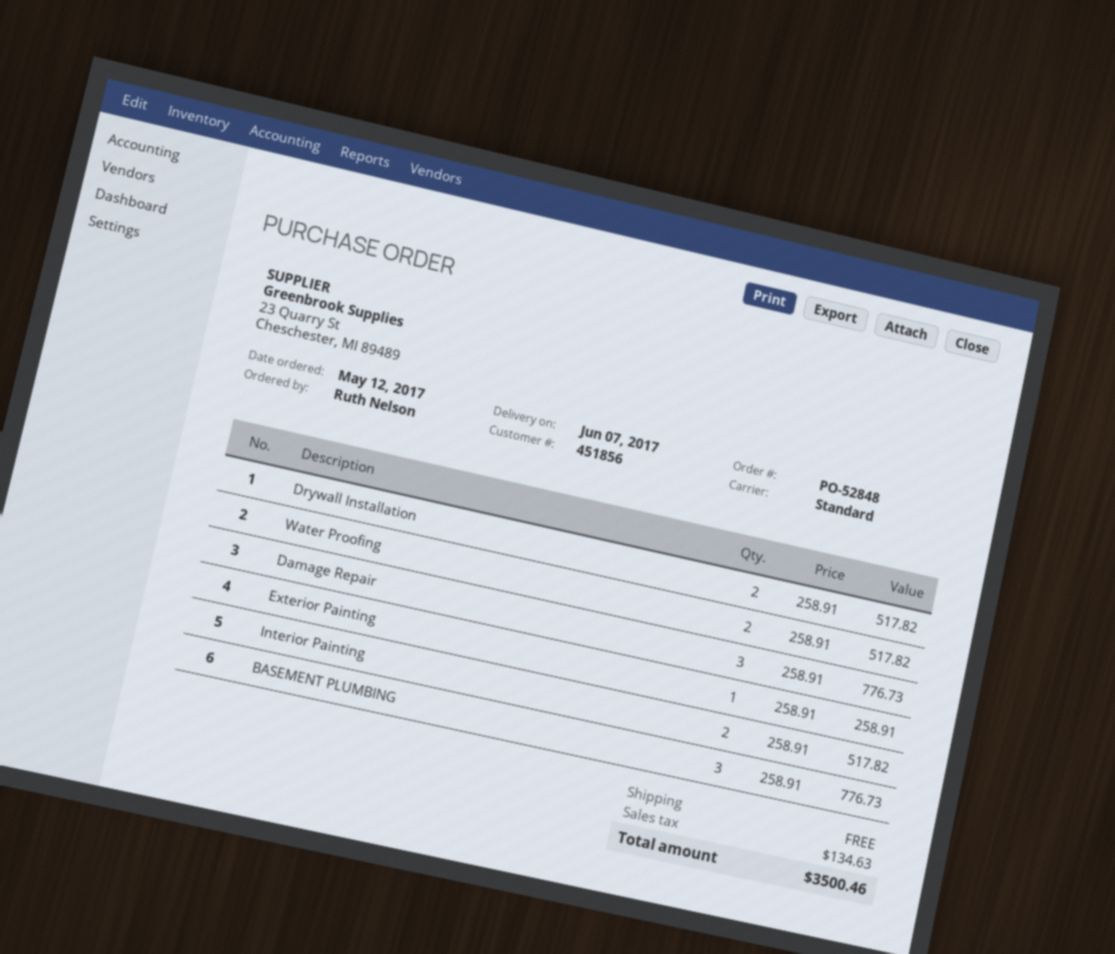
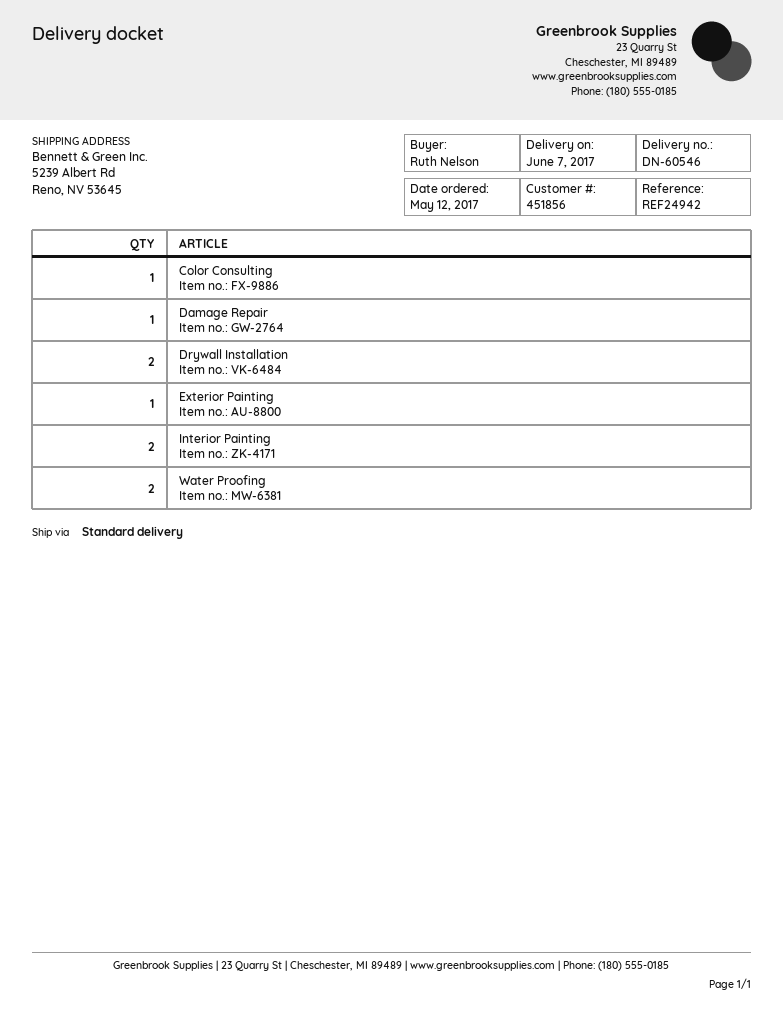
Damage Repair: 3 -> 1
BASEMENT PLUMBING: 3 -> none
Color Consulting: none -> 1

